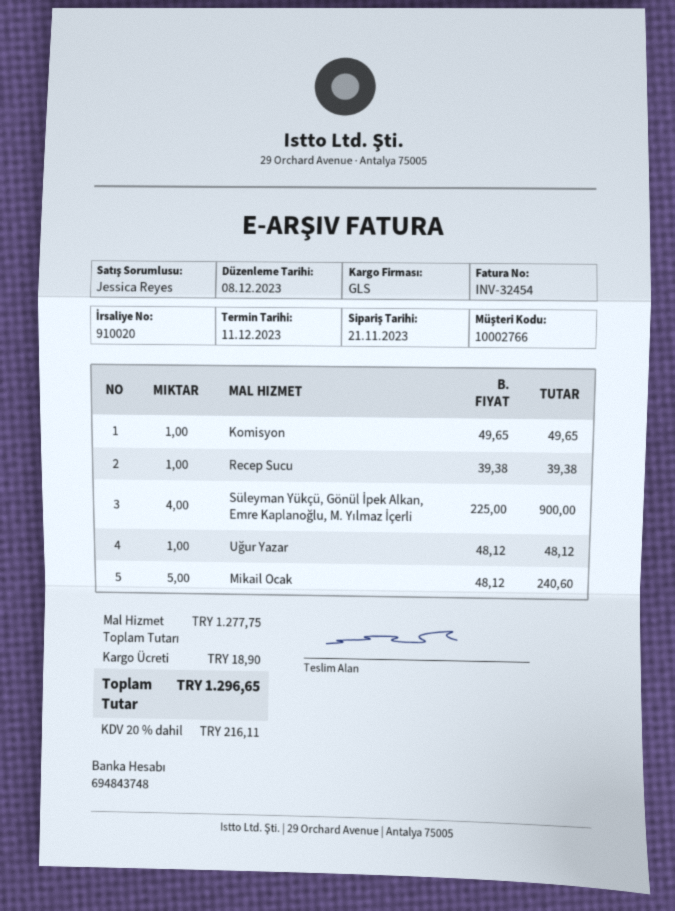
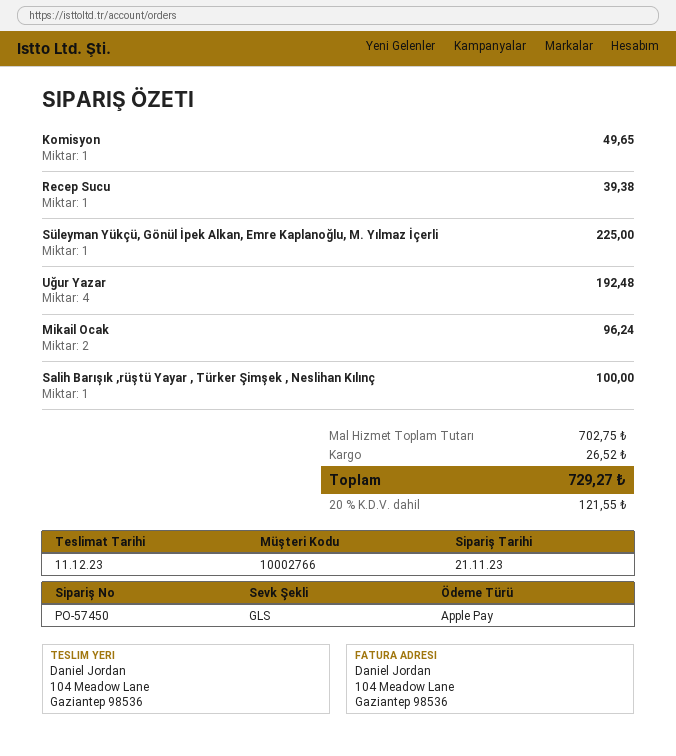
Süleyman Yükçü, Gönül İpek Alkan, Emre Kaplanoğlu, M. Yılmaz İçerli: 4 for 900.00 -> 1 for 225.00
Uğur Yazar: 1 for 48.12 -> 4 for 192.48
Mikail Ocak: 5 for 240.60 -> 2 for 96.24
Salih Barışık ,rüştü Yayar , Türker Şimşek , Neslihan Kılınç: none -> 1 for 100.00
subtotal: 1277.75 -> 702.75
shipping: 18.90 -> 26.52
tax: 20% = 216.11 -> 20% = 121.55
total: 1296.65 -> 729.27

